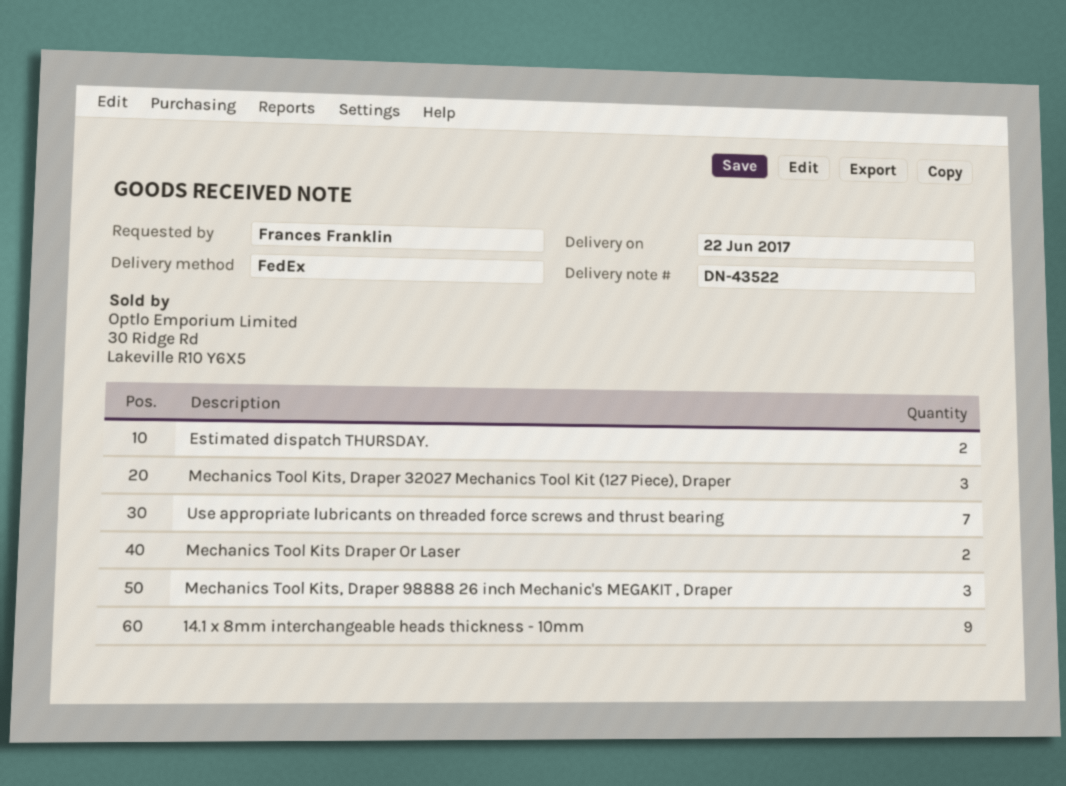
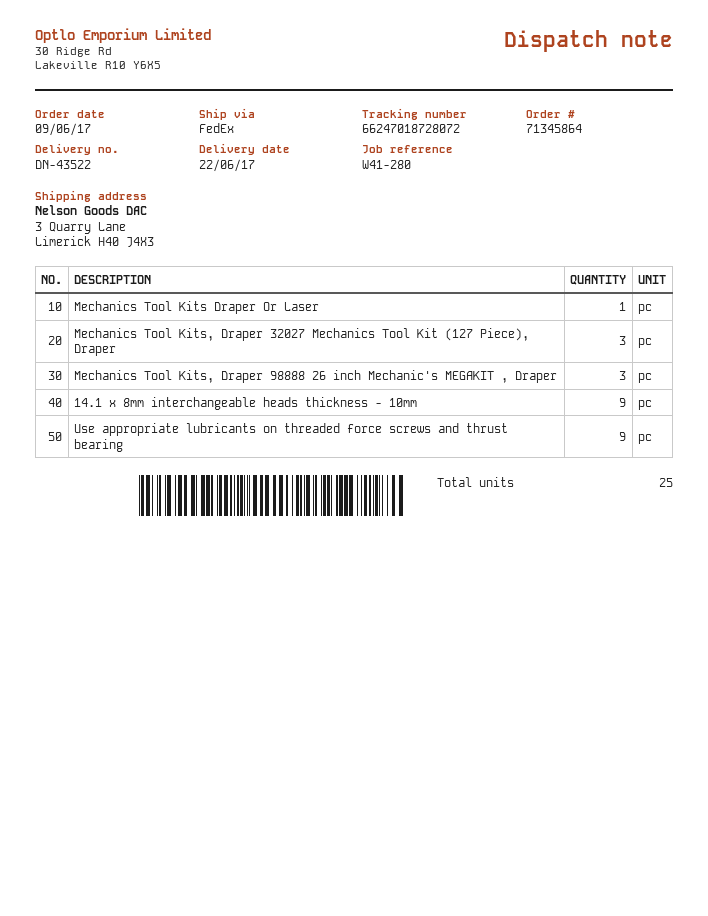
Estimated dispatch THURSDAY.: 2 -> none
Use appropriate lubricants on threaded force screws and thrust bearing: 7 -> 9
Mechanics Tool Kits Draper Or Laser: 2 -> 1

